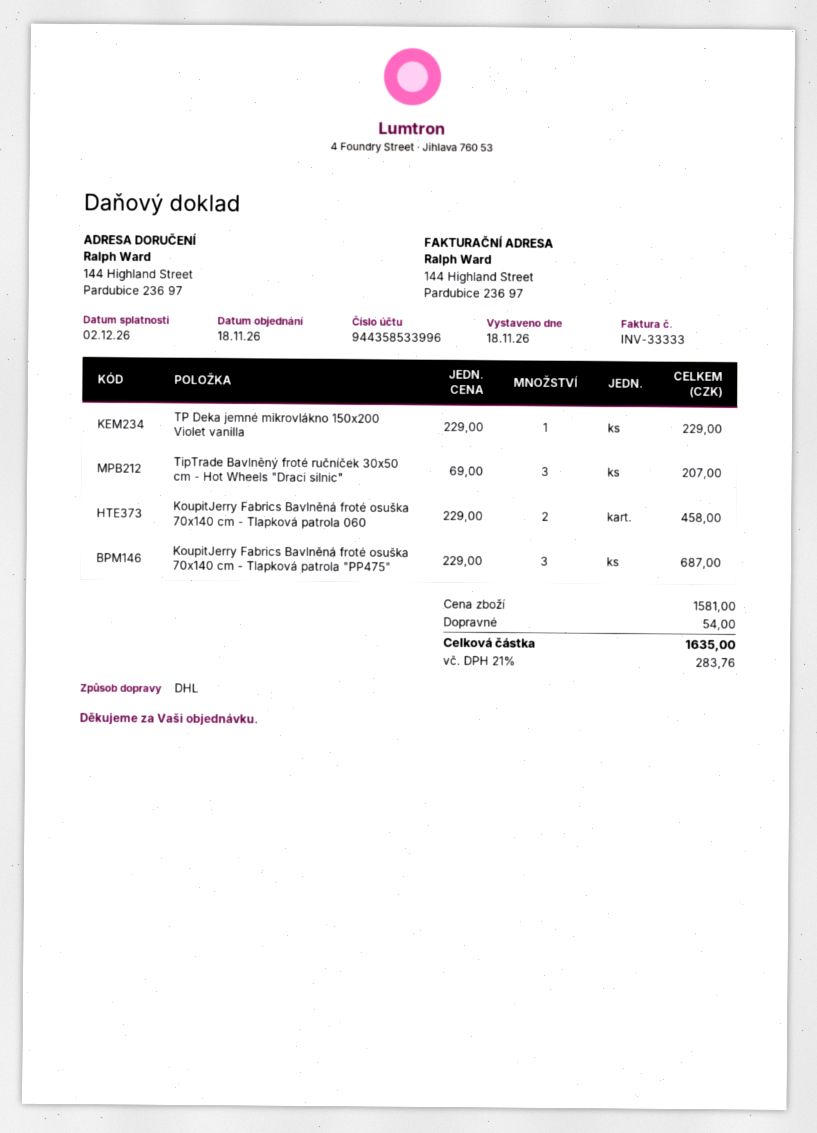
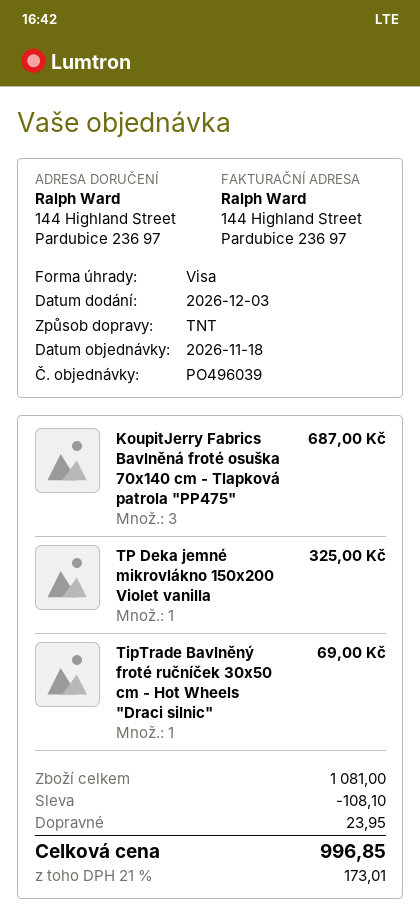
shipping method: DHL -> TNT
TP Deka jemné mikrovlákno 150x200 Violet vanilla: 1 for 229.00 -> 1 for 325.00
TipTrade Bavlněný froté ručníček 30x50 cm - Hot Wheels "Draci silnic": 3 for 207.00 -> 1 for 69.00
KoupitJerry Fabrics Bavlněná froté osuška 70x140 cm - Tlapková patrola 060: 2 for 458.00 -> none
subtotal: 1581.00 -> 1081.00
discount: none -> 108.10
shipping: 54.00 -> 23.95
tax: 21% = 283.76 -> 21% = 173.01
total: 1635.00 -> 996.85

